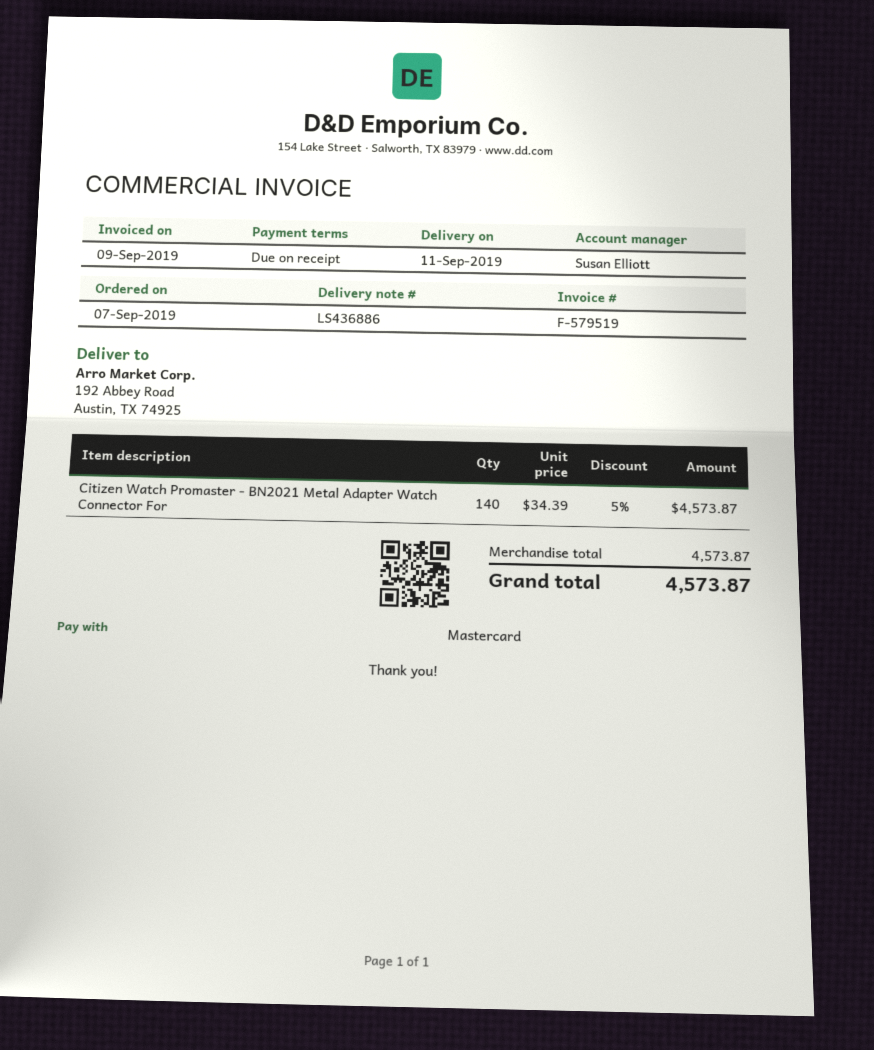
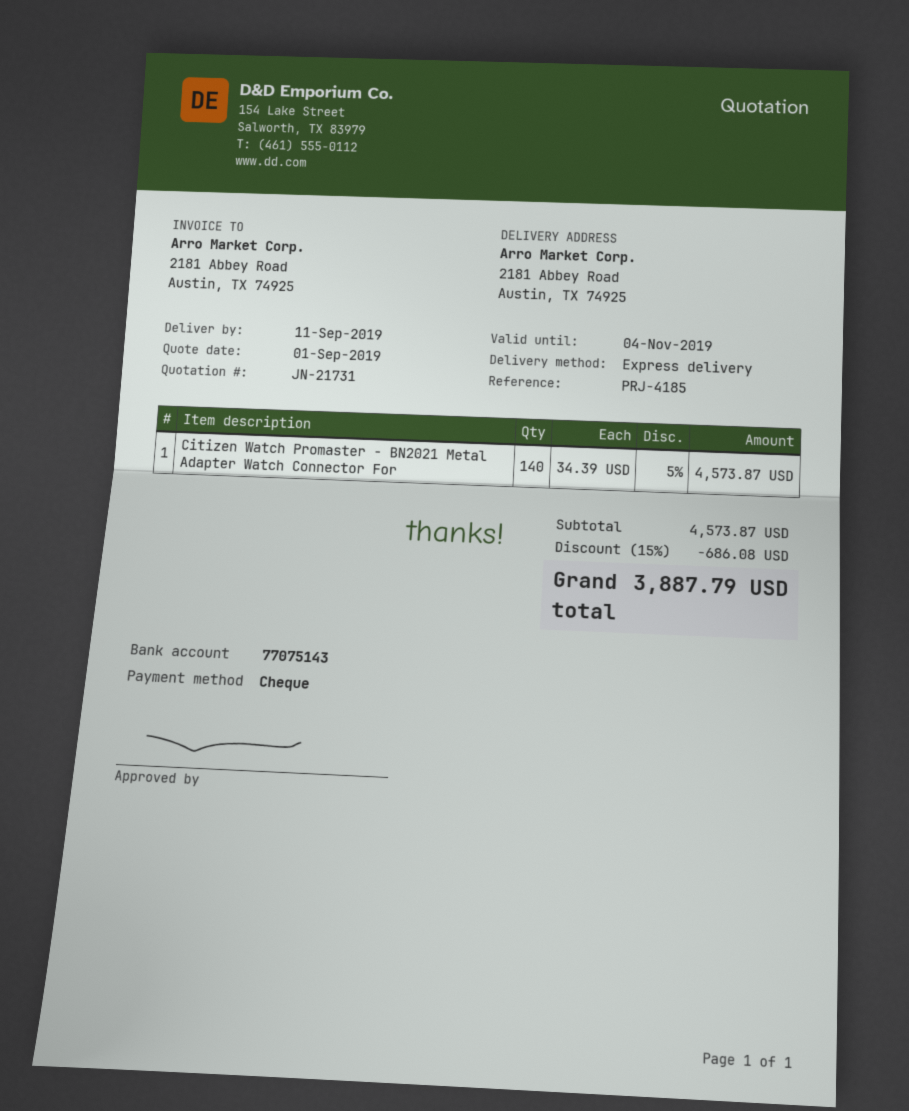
payment method: Mastercard -> cheque
ship to: 192 Abbey Road, Austin, TX 74925 -> 2181 Abbey Road, Austin, TX 74925
discount: none -> 15% = 686.08
total: 4573.87 -> 3887.79

